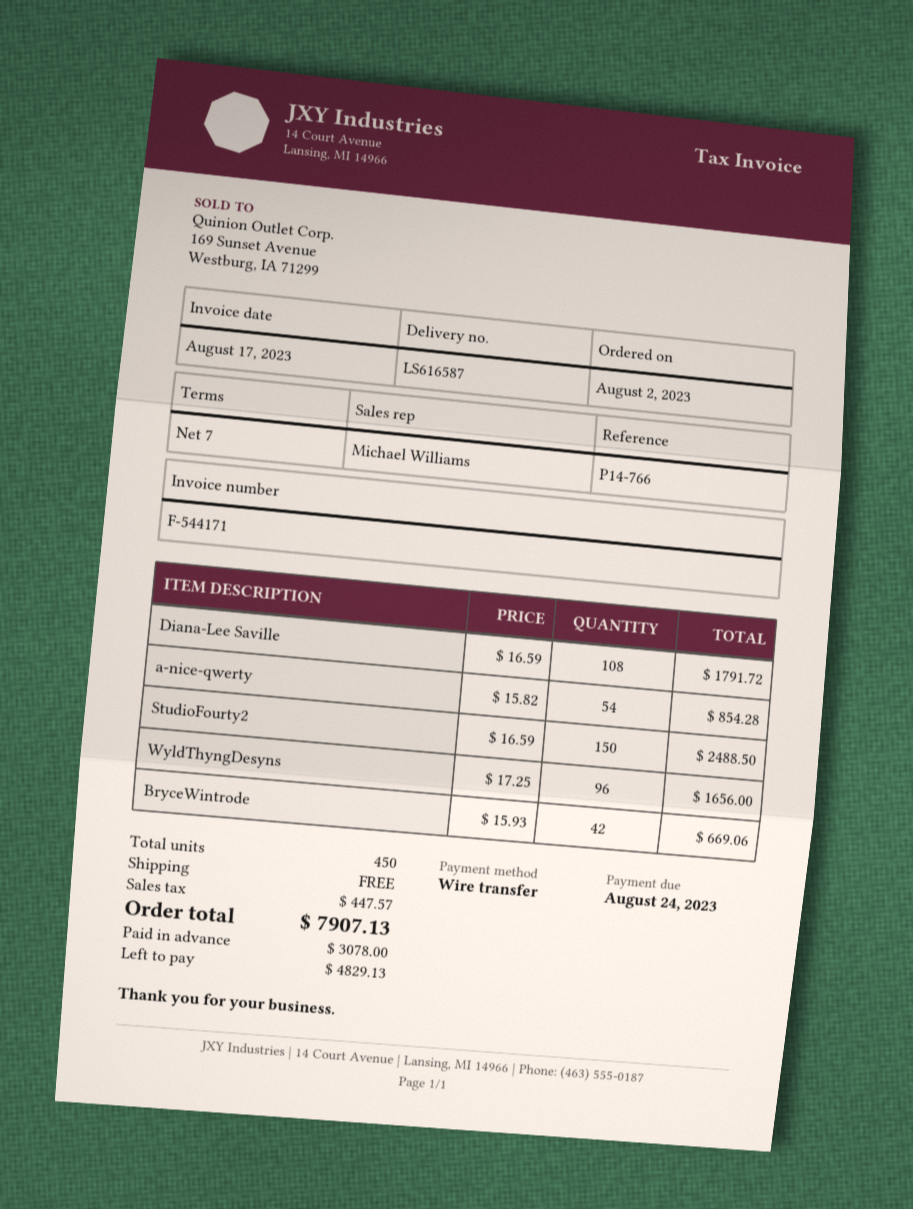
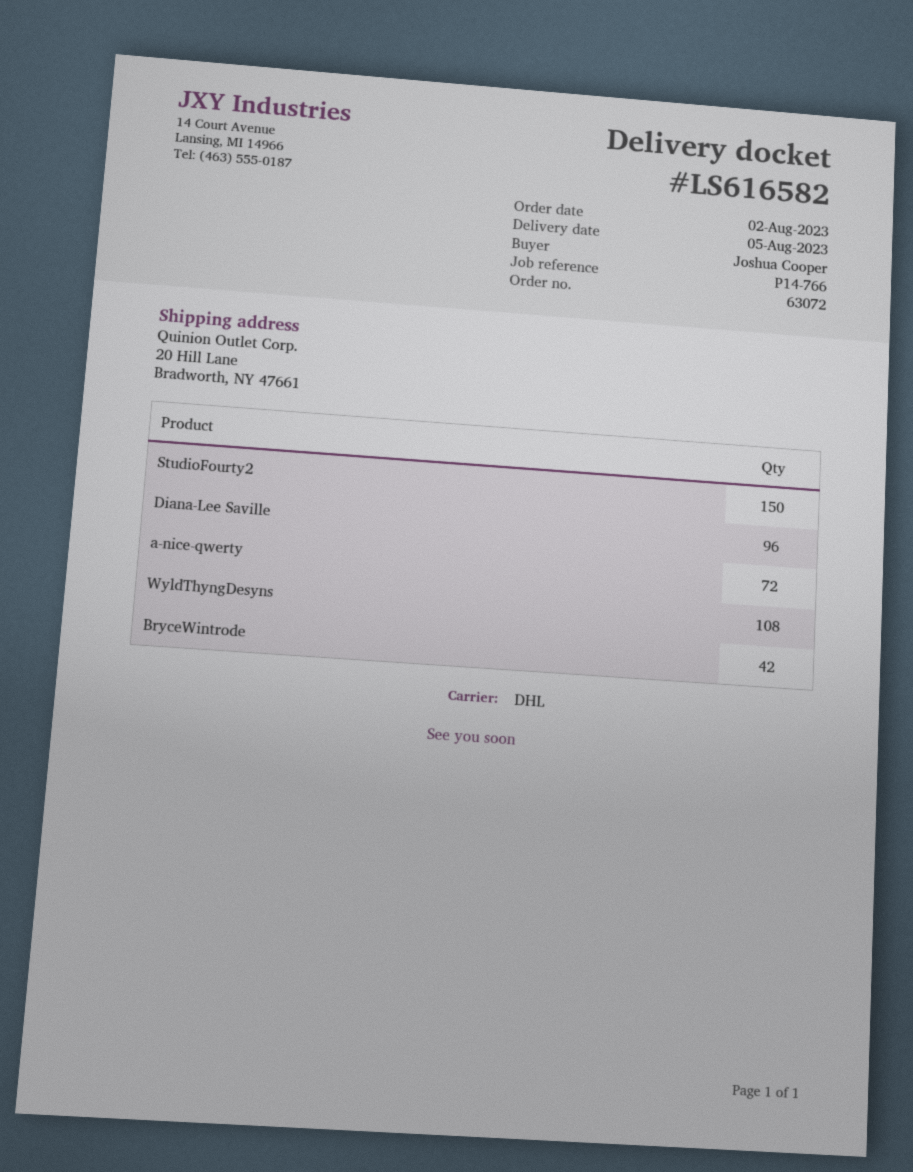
delivery note number: LS616587 -> LS616582
Diana-Lee Saville: 108 -> 96
a-nice-qwerty: 54 -> 72
WyldThyngDesyns: 96 -> 108

